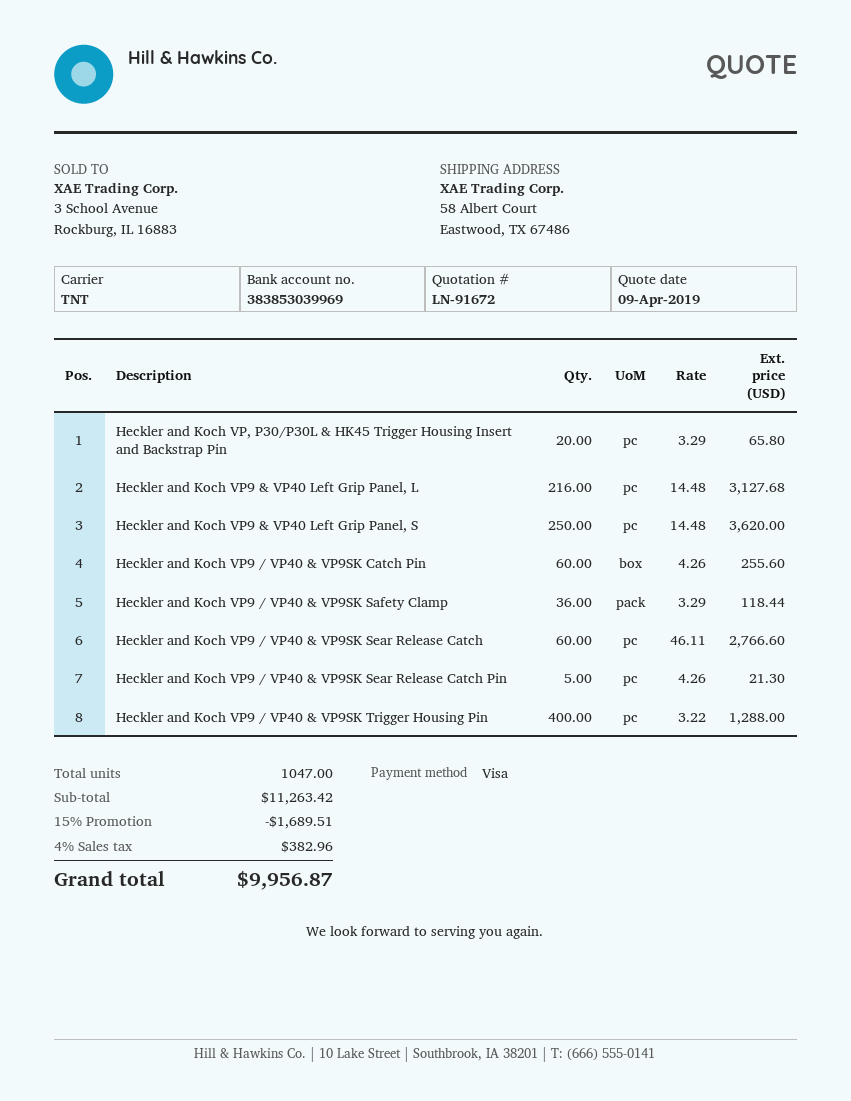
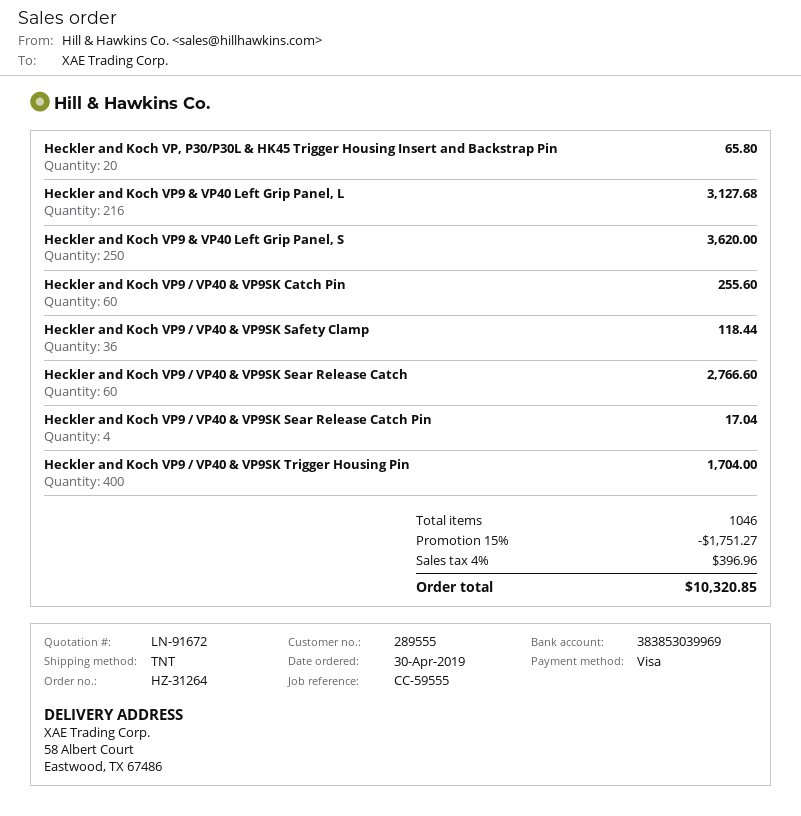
Heckler and Koch VP9 / VP40 & VP9SK Sear Release Catch Pin: 5 for 21.30 -> 4 for 17.04
Heckler and Koch VP9 / VP40 & VP9SK Trigger Housing Pin: 400 for 1288.00 -> 400 for 1704.00
total quantity: 1047 -> 1046
discount: 15% = 1689.51 -> 15% = 1751.27
tax: 4% = 382.96 -> 4% = 396.96
total: 9956.87 -> 10320.85

